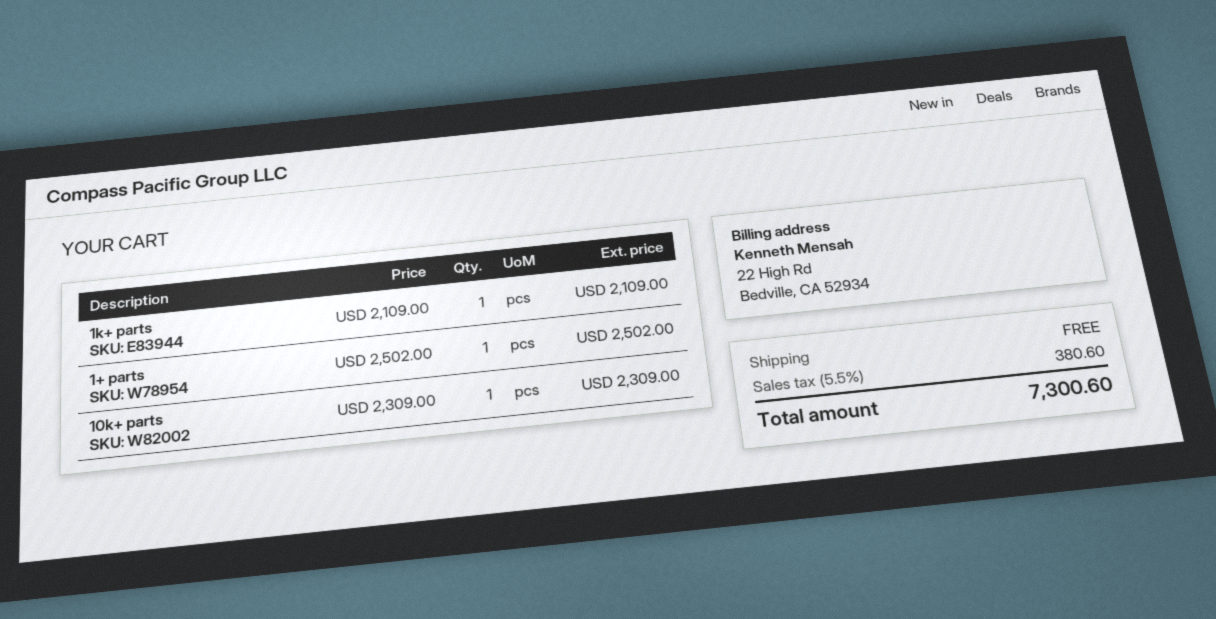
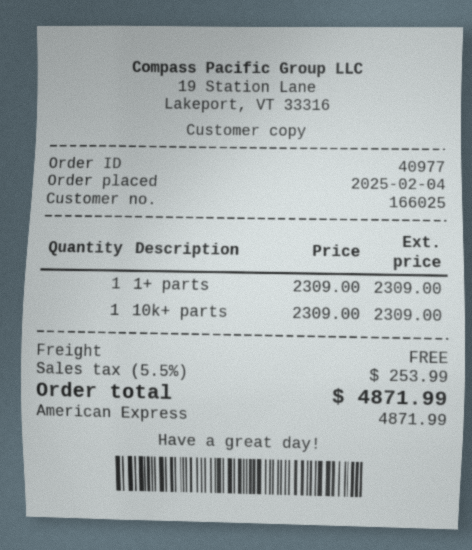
1k+ parts: 1 x 2109.00 = 2109.00 -> none
1+ parts: 1 x 2502.00 = 2502.00 -> 1 x 2309.00 = 2309.00
tax: 5.5% = 380.60 -> 5.5% = 253.99
total: 7300.60 -> 4871.99

